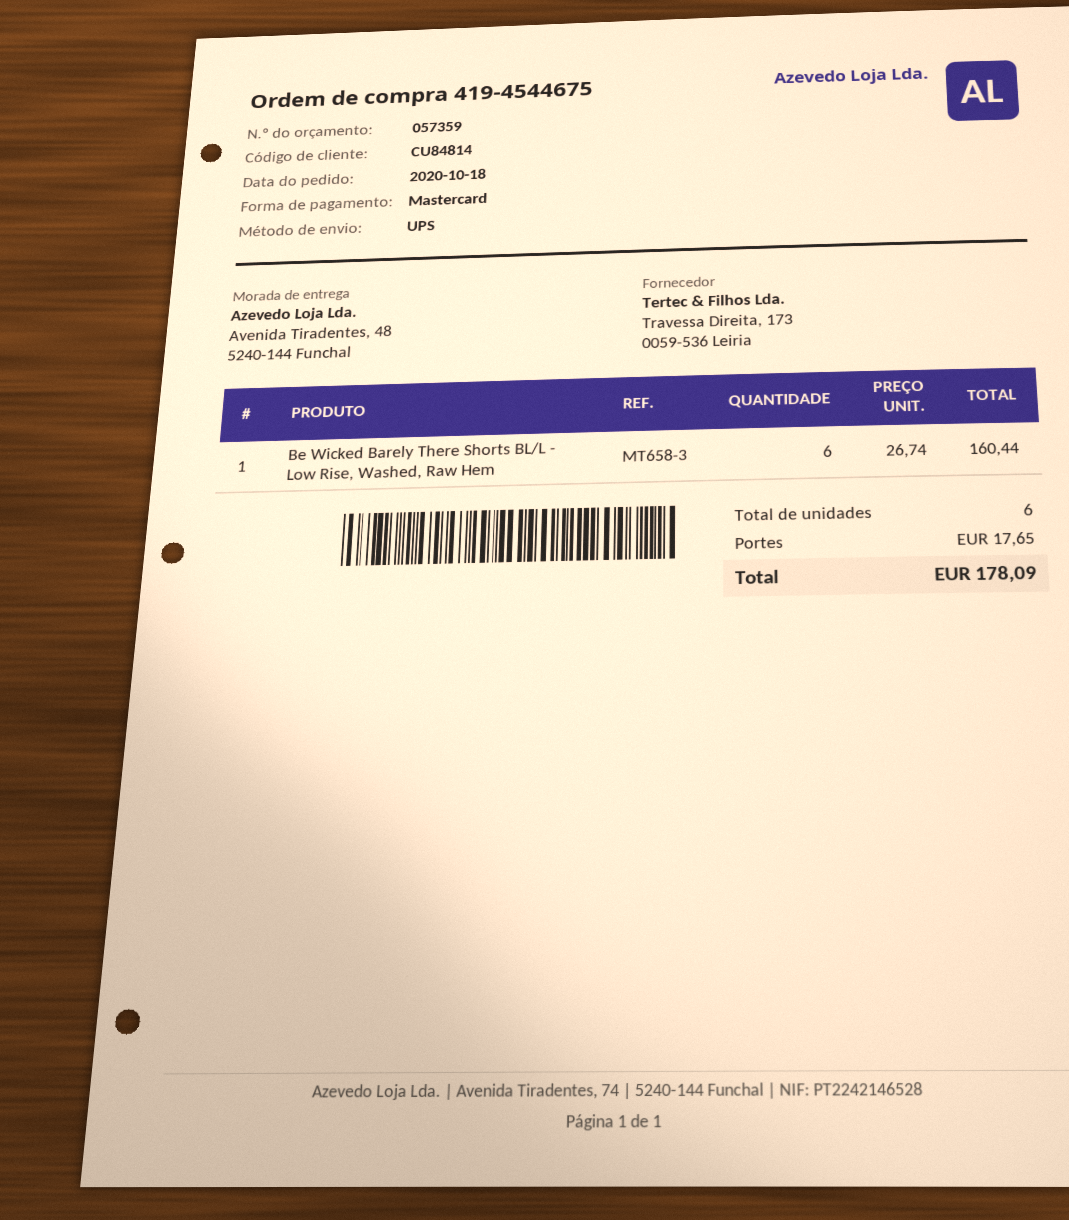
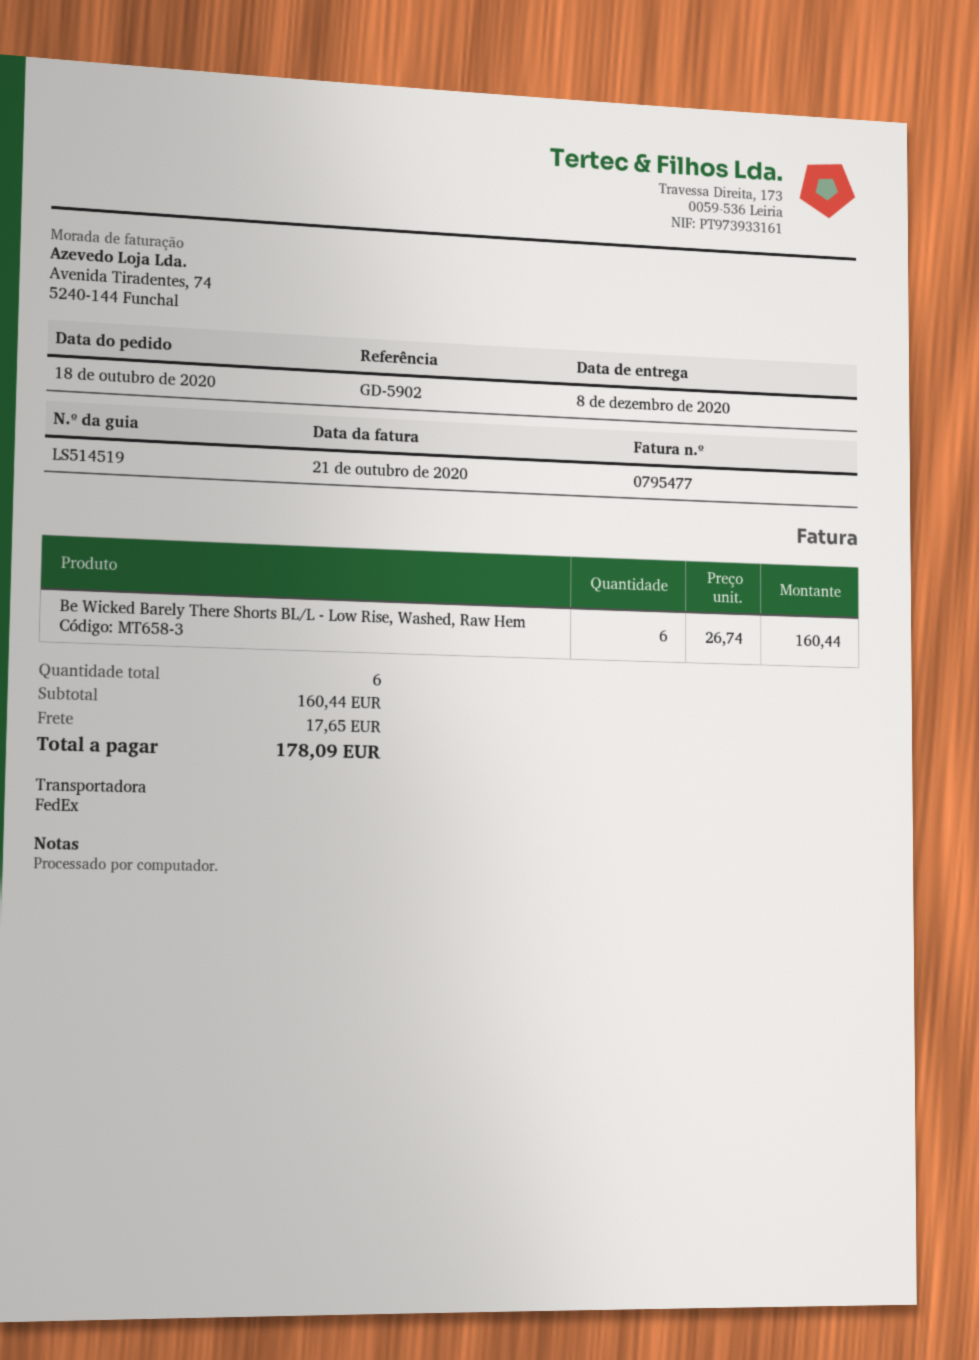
shipping method: UPS -> FedEx

